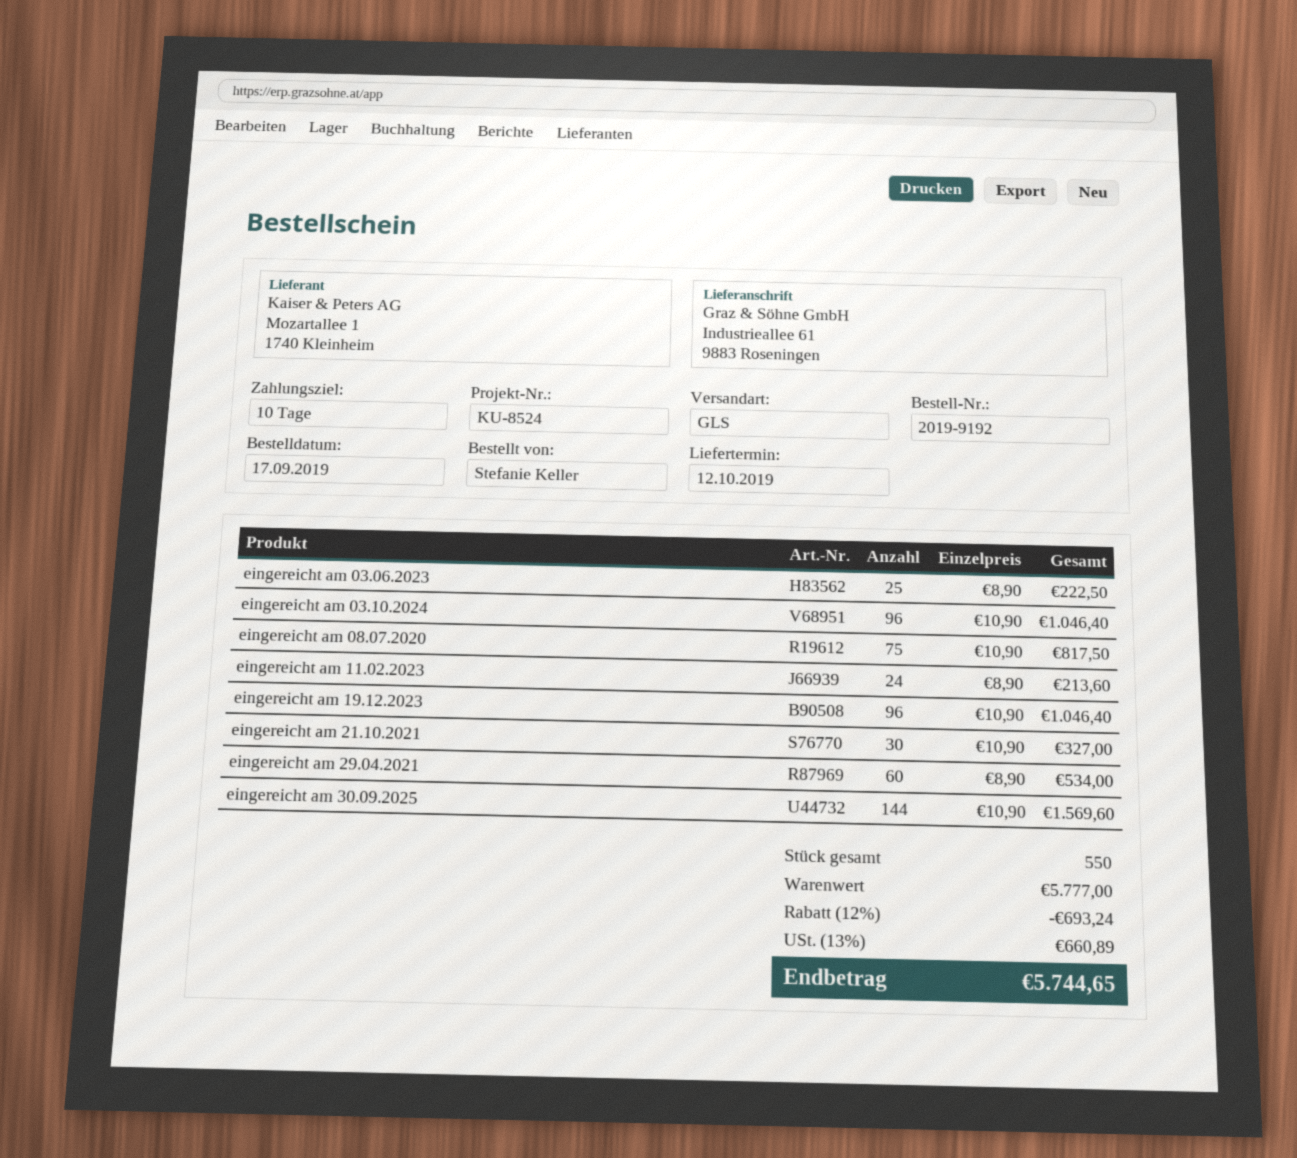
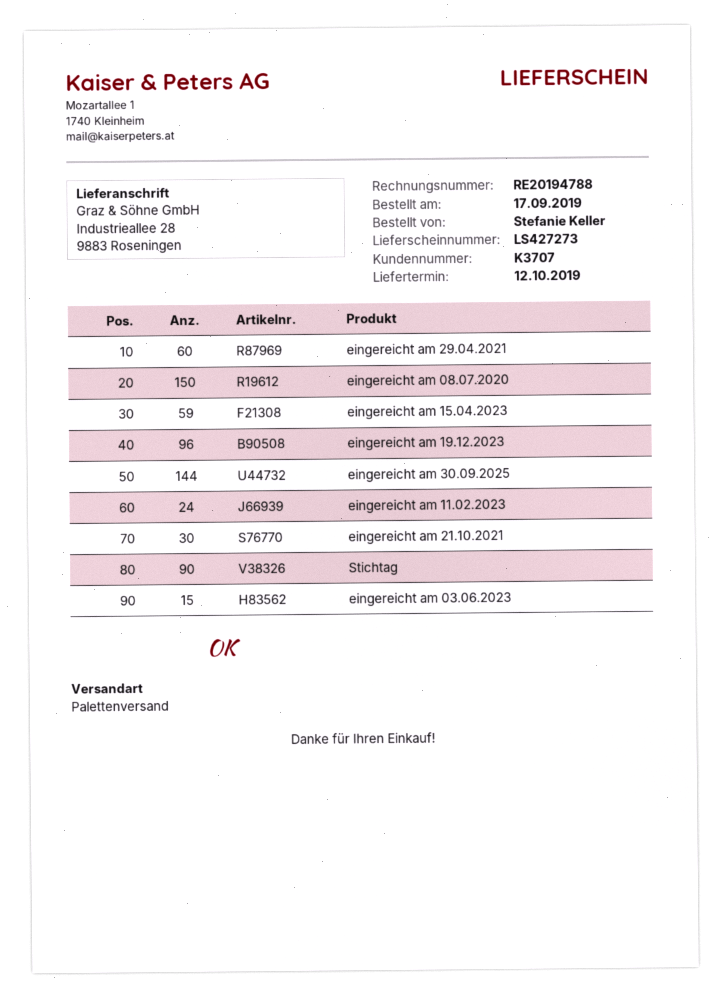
shipping method: GLS -> pallet freight
ship to: Industrieallee 61, 9883 Roseningen -> Industrieallee 28, 9883 Roseningen
eingereicht am 03.06.2023: 25 -> 15
eingereicht am 03.10.2024: 96 -> none
eingereicht am 08.07.2020: 75 -> 150
eingereicht am 15.04.2023: none -> 59
Stichtag: none -> 90

